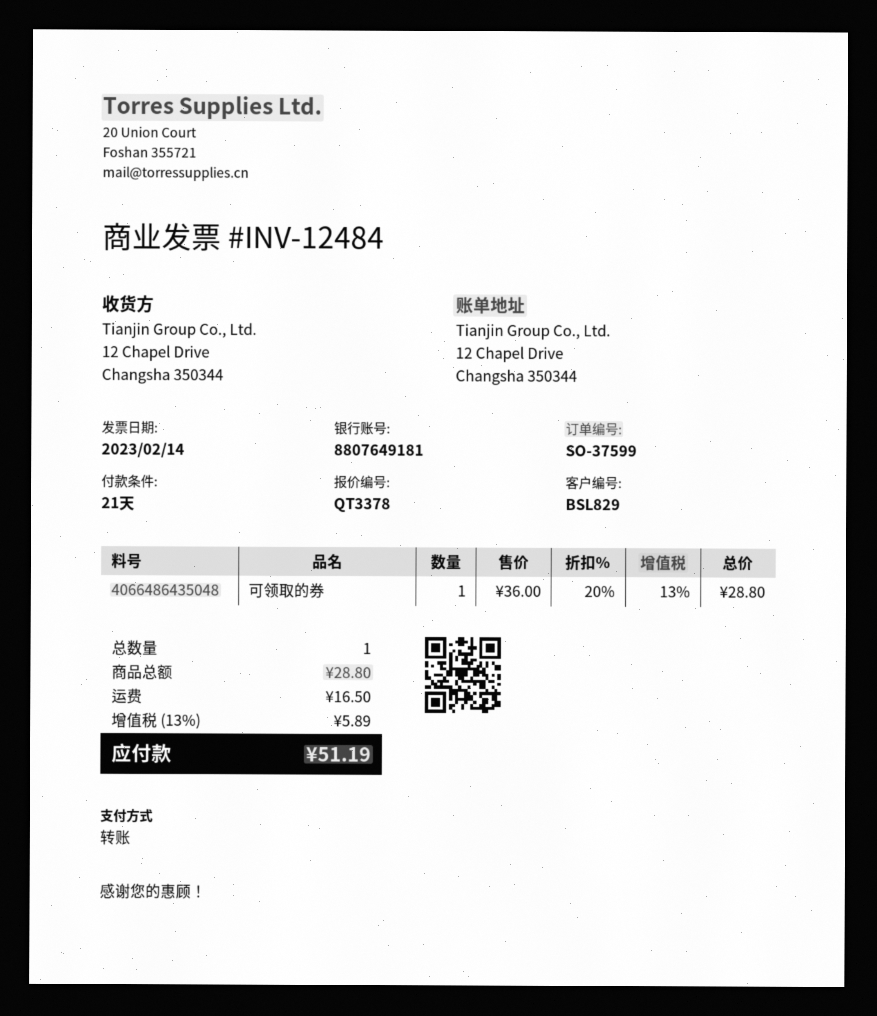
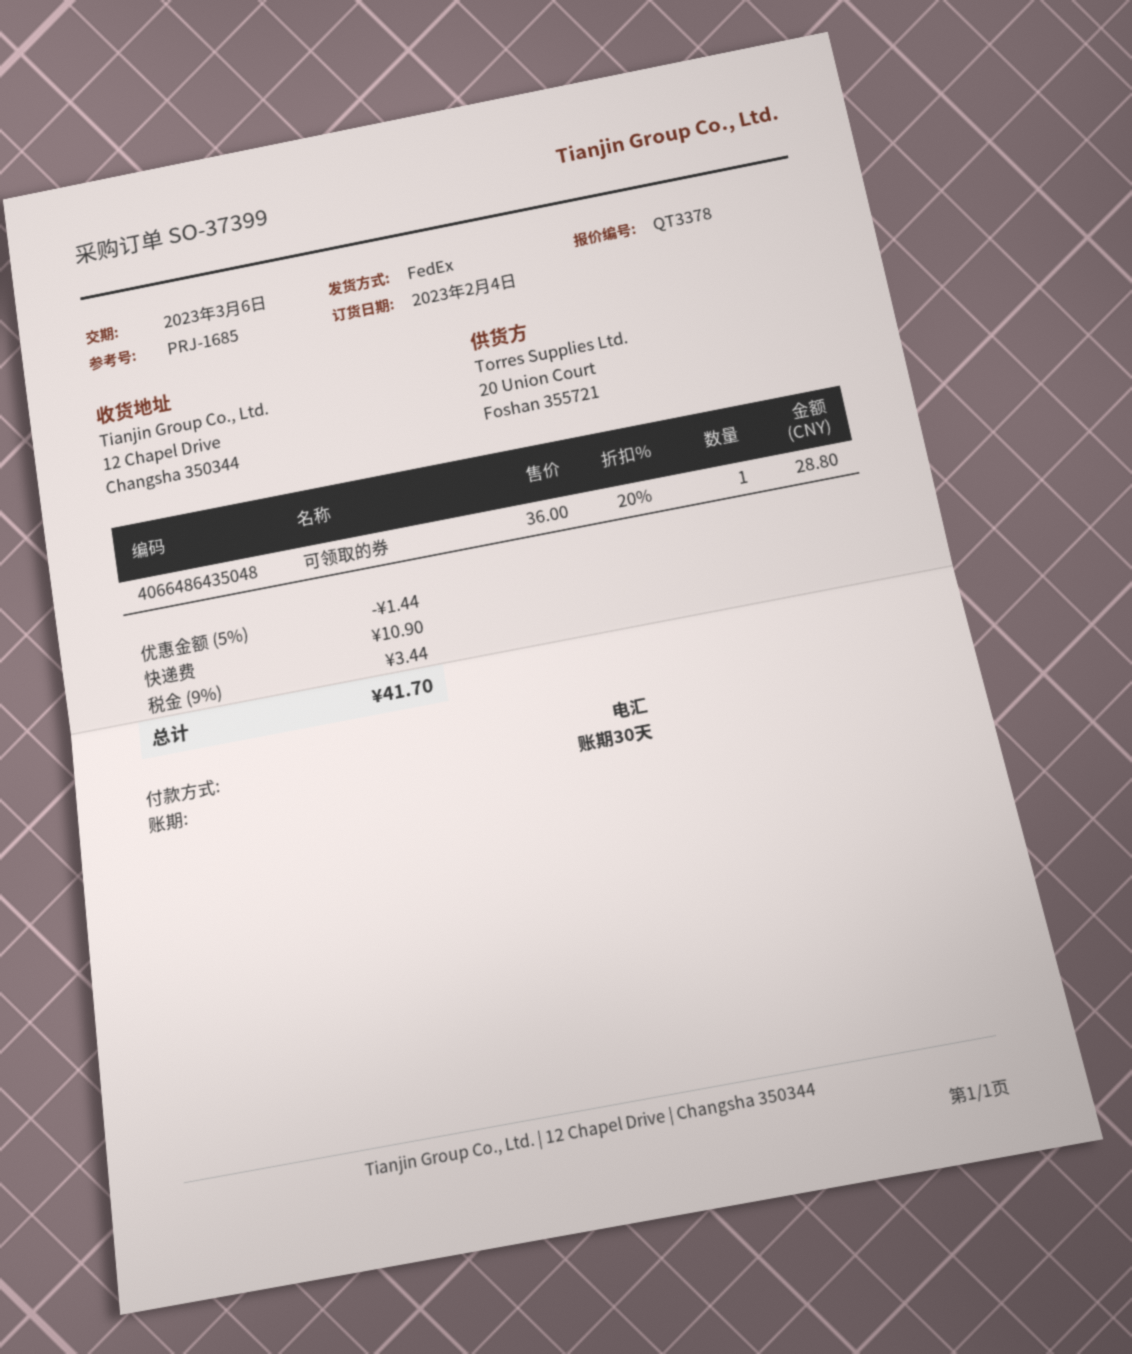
order number: SO-37599 -> SO-37399
payment terms: 21 days -> 30 days
discount: none -> 5% = 1.44
shipping: 16.50 -> 10.90
tax: 13% = 5.89 -> 9% = 3.44
total: 51.19 -> 41.70

